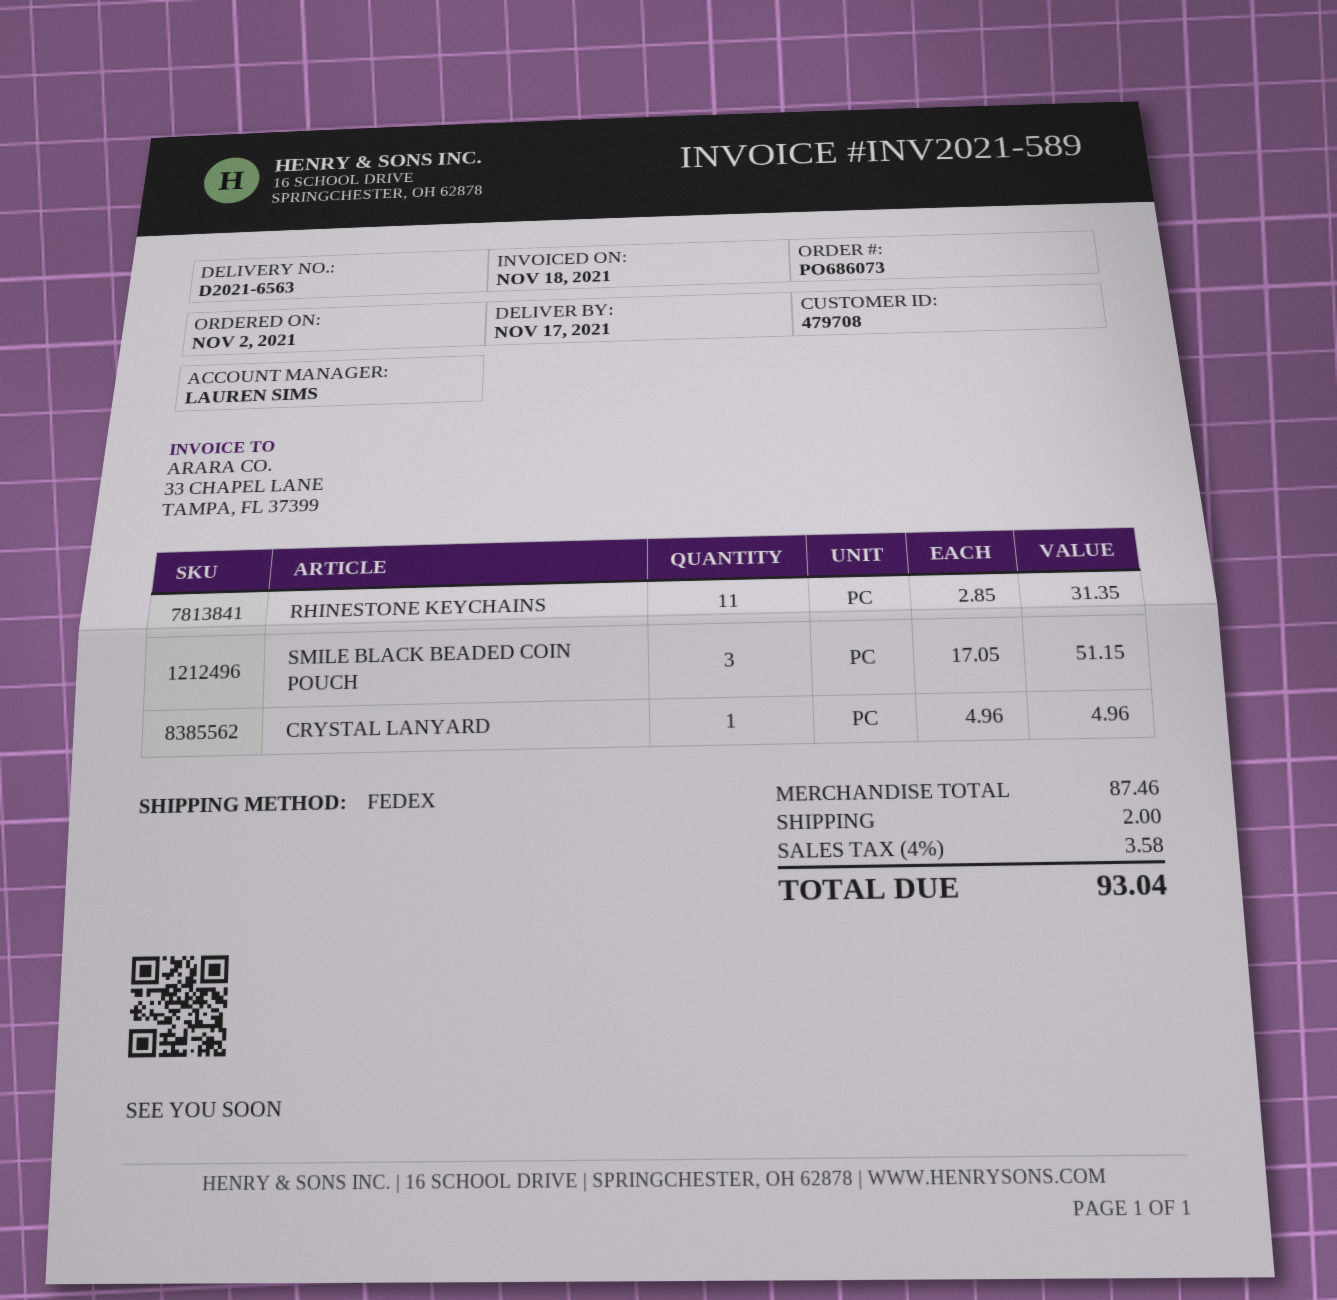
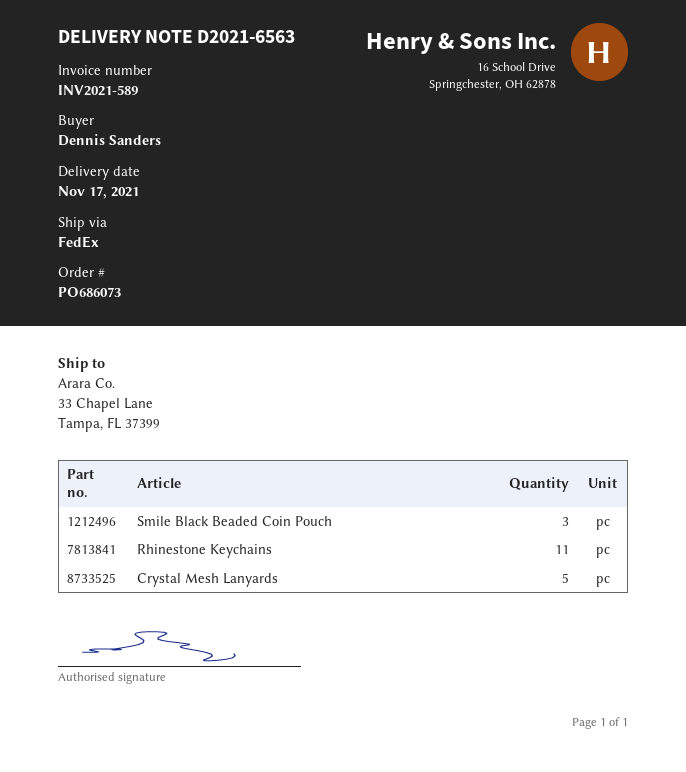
CRYSTAL LANYARD: 1 -> none
Crystal Mesh Lanyards: none -> 5

